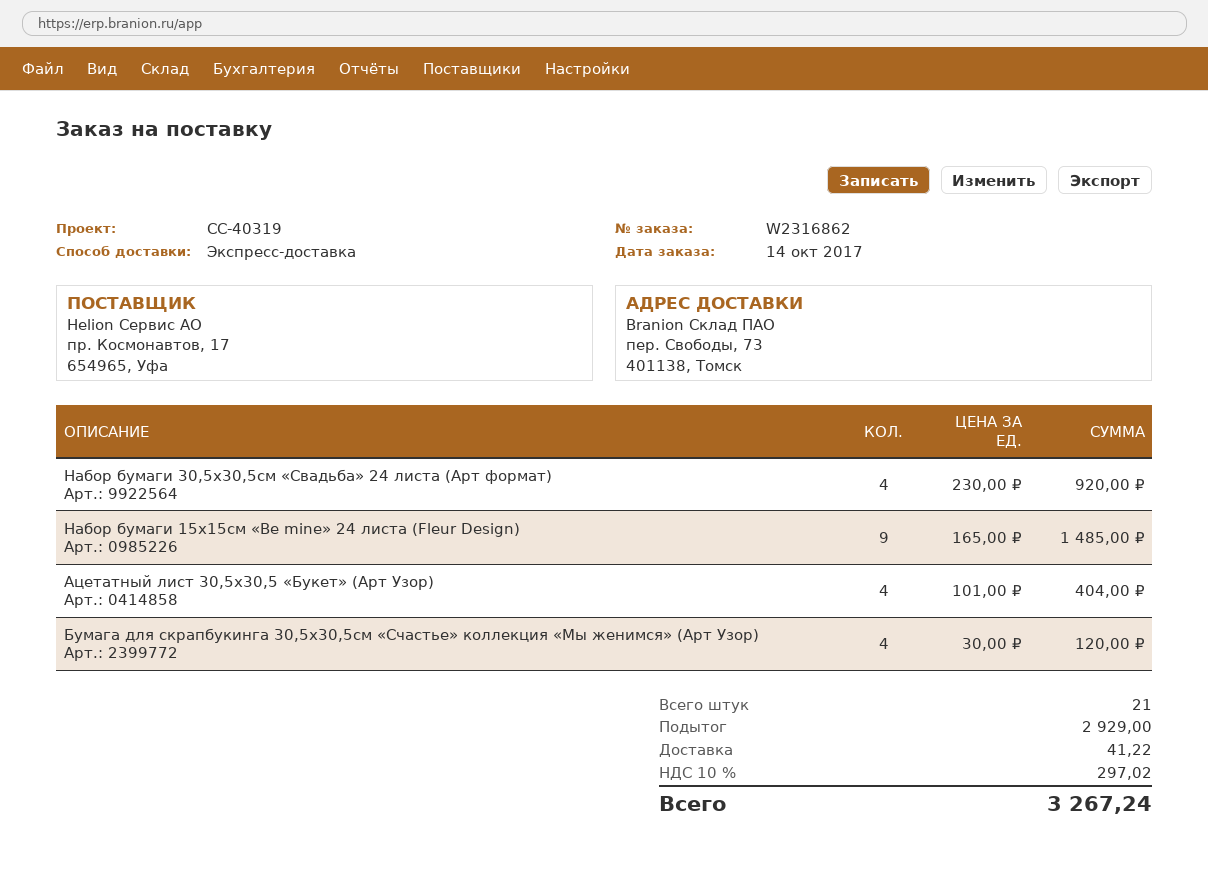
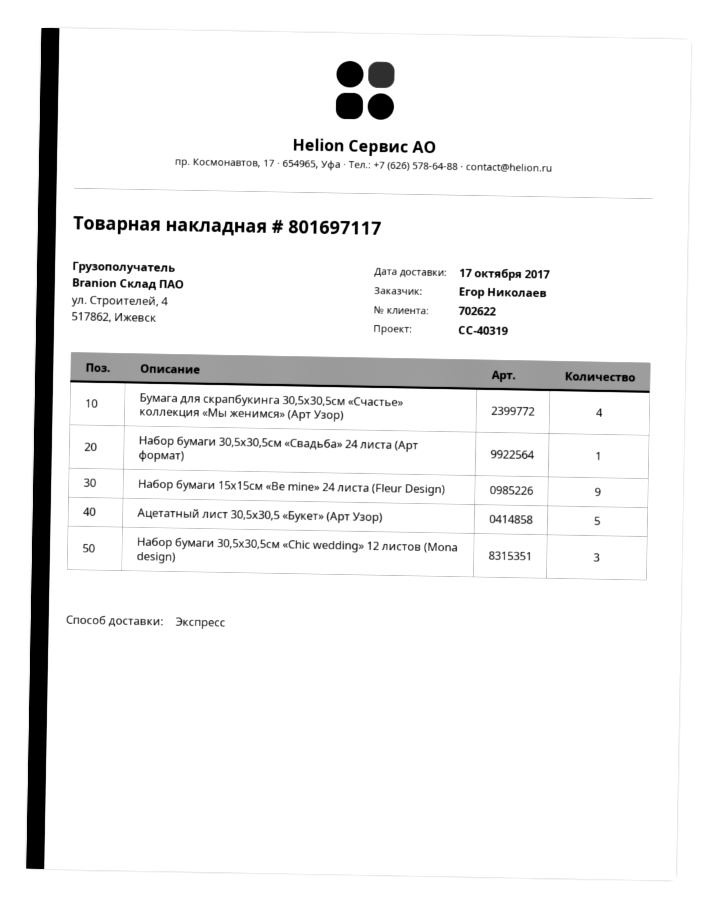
ship to: пер. Свободы, 73, 401138, Томск -> ул. Строителей, 4, 517862, Ижевск
Набор бумаги 30,5х30,5см «Свадьба» 24 листа (Арт формат): 4 -> 1
Ацетатный лист 30,5х30,5 «Букет» (Арт Узор): 4 -> 5
Набор бумаги 30,5х30,5см «Chic wedding» 12 листов (Mona design): none -> 3

